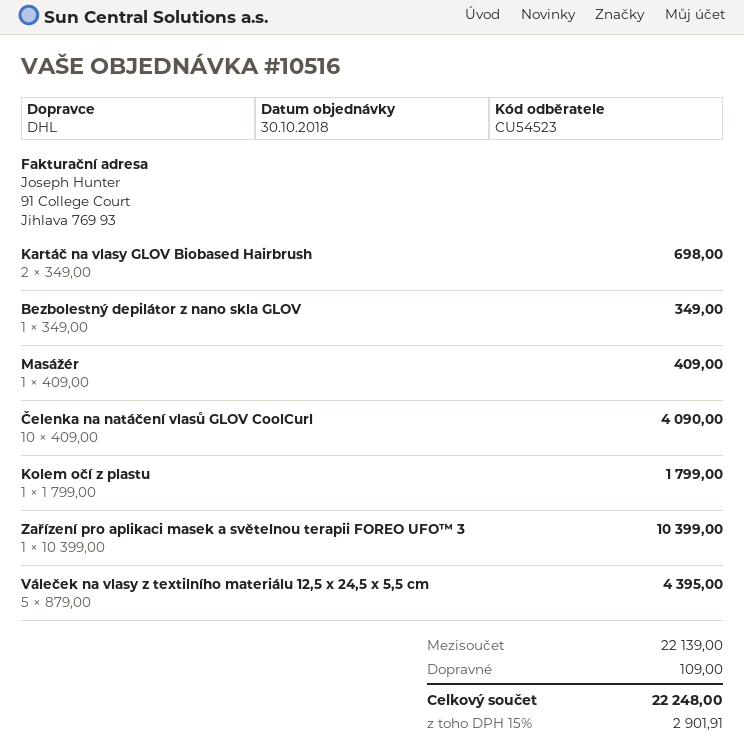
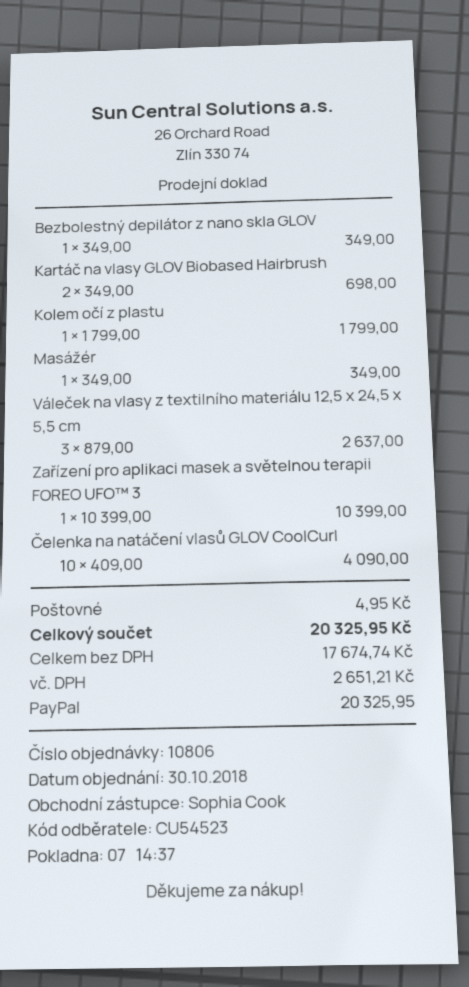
order number: 10516 -> 10806
Masážér: 1 x 409.00 = 409.00 -> 1 x 349.00 = 349.00
Váleček na vlasy z textilního materiálu 12,5 x 24,5 x 5,5 cm: 5 x 879.00 = 4395.00 -> 3 x 879.00 = 2637.00
shipping: 109.00 -> 4.95
tax: 2901.91 -> 2651.21
total: 22248.00 -> 20325.95

